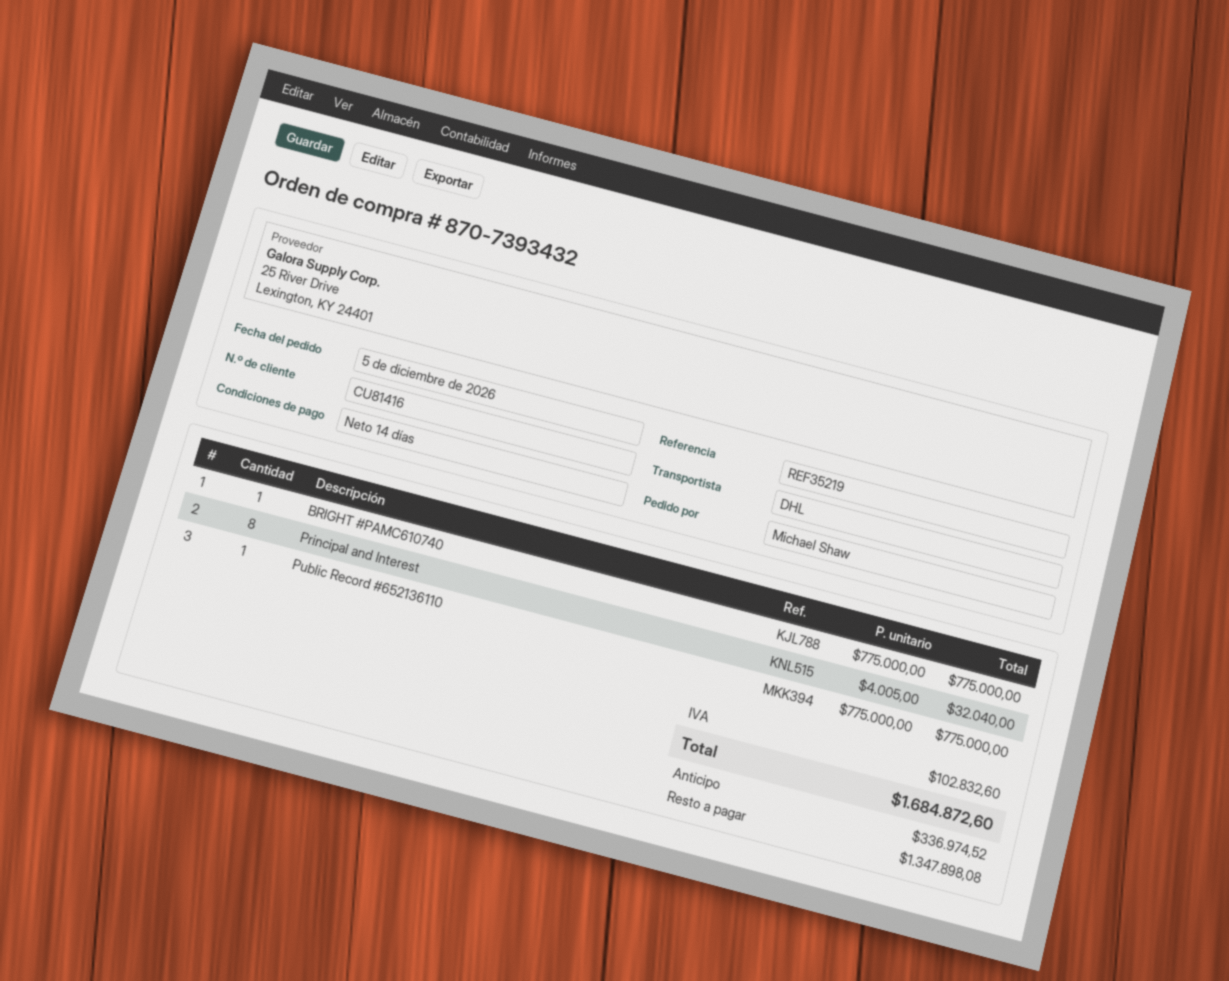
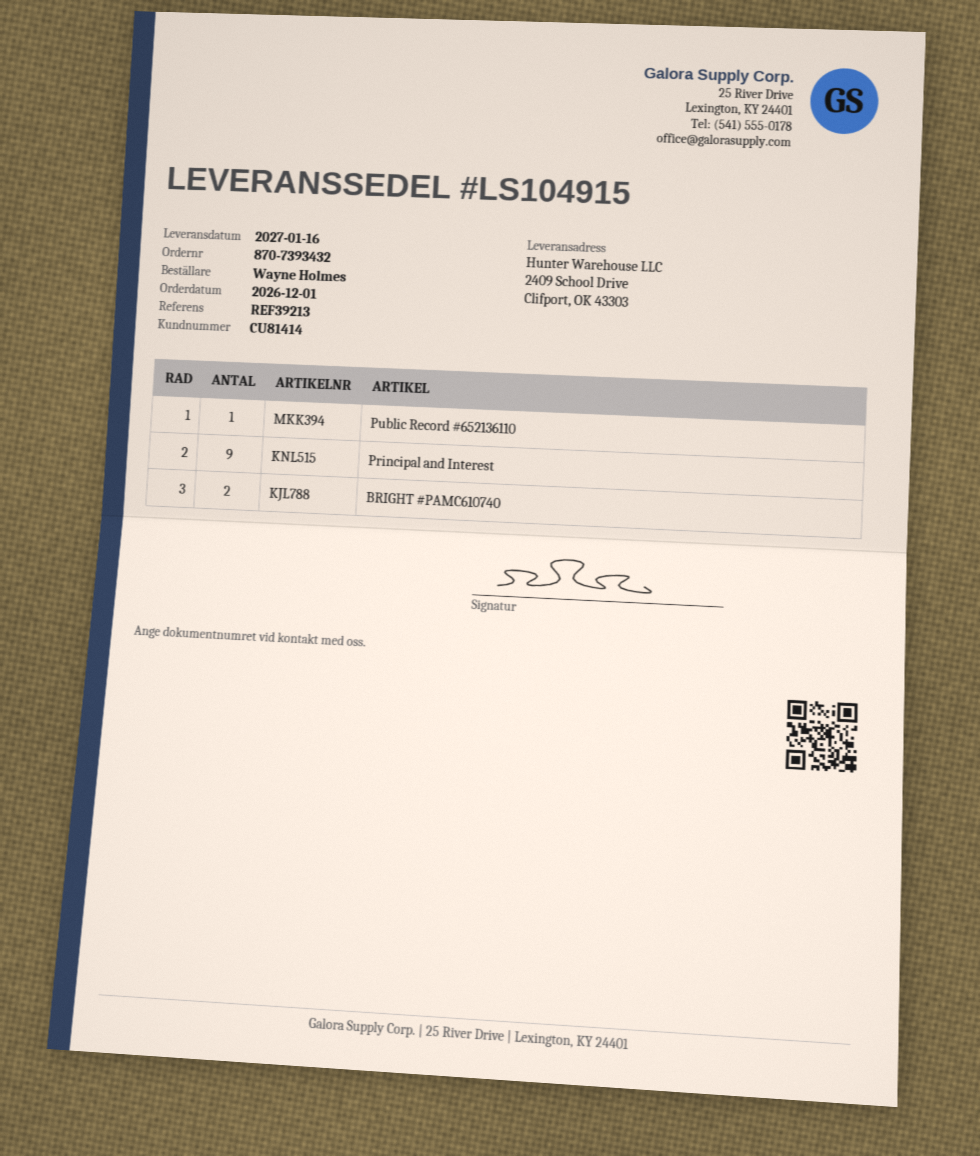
order date: 2026-12-05 -> 2026-12-01
customer number: CU81416 -> CU81414
reference: REF35219 -> REF39213
ordered by: Michael Shaw -> Wayne Holmes
BRIGHT #PAMC610740: 1 -> 2
Principal and Interest: 8 -> 9

